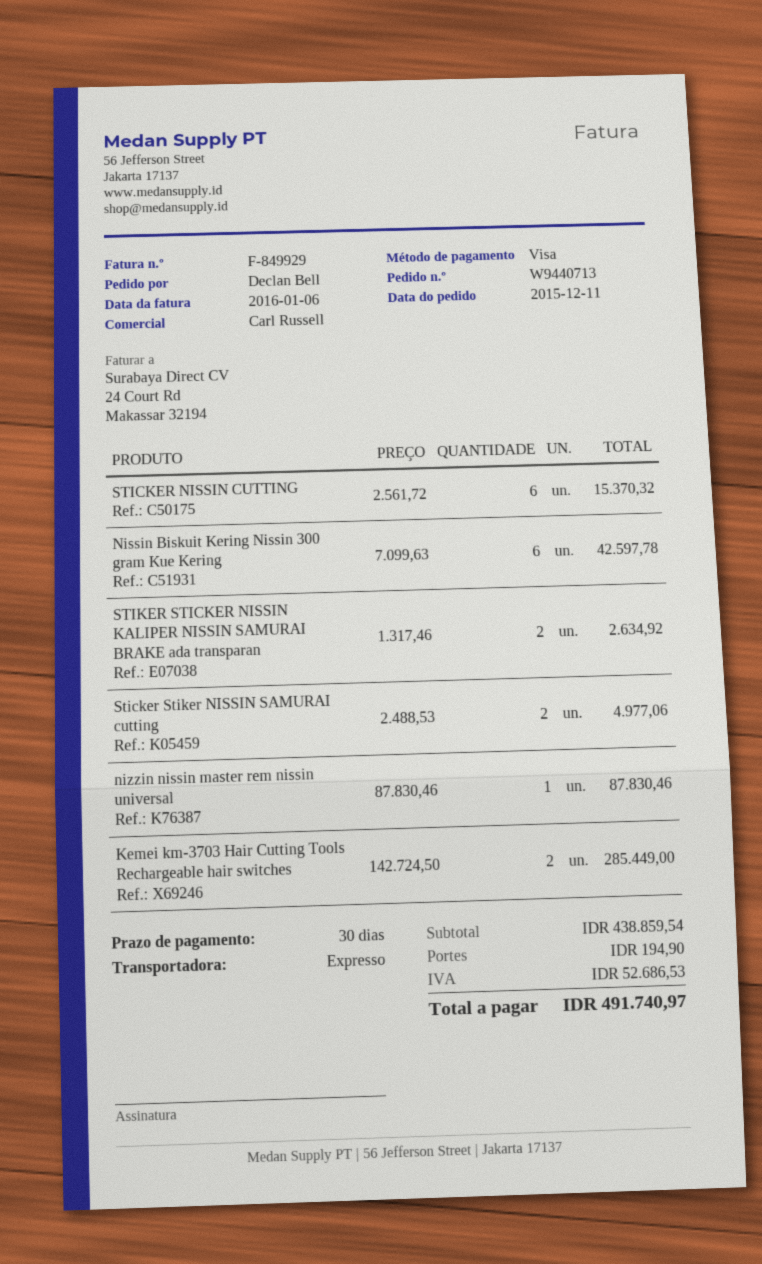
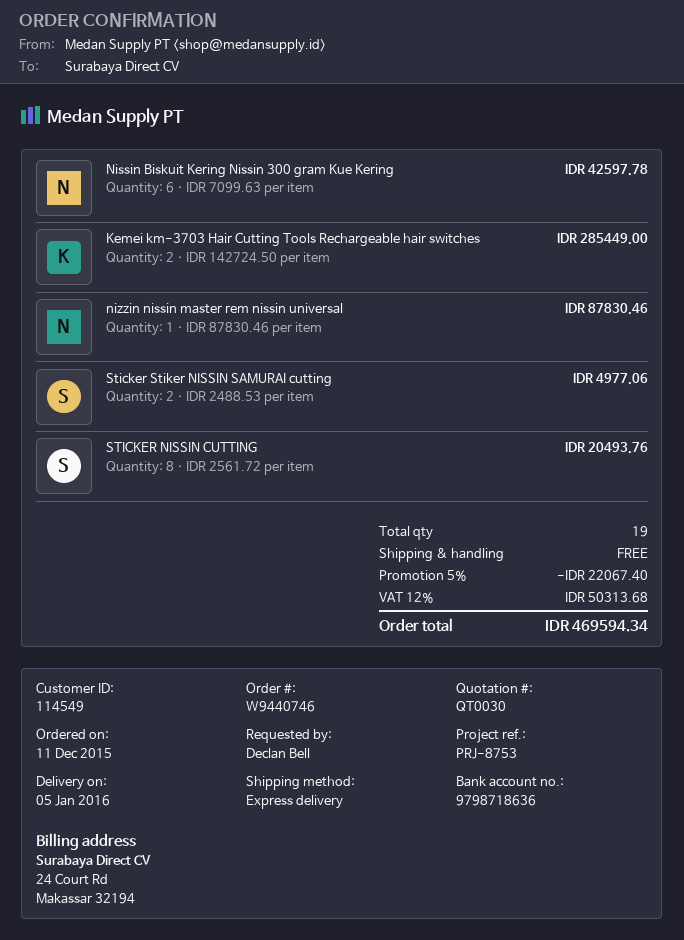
order number: W9440713 -> W9440746
STICKER NISSIN CUTTING: 6 x 2561.72 = 15370.32 -> 8 x 2561.72 = 20493.76
STIKER STICKER NISSIN KALIPER NISSIN SAMURAI BRAKE ada transparan: 2 x 1317.46 = 2634.92 -> none
discount: none -> 5% = 22067.40
shipping: 194.90 -> 0.00
tax: 52686.53 -> 50313.68
total: 491740.97 -> 469594.34

